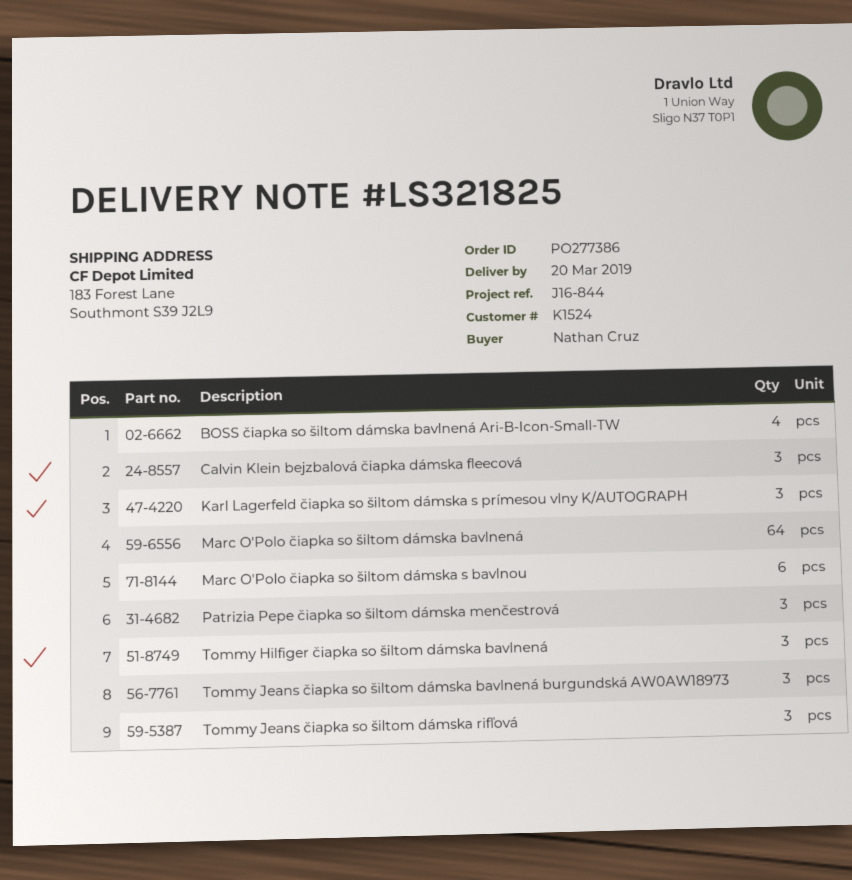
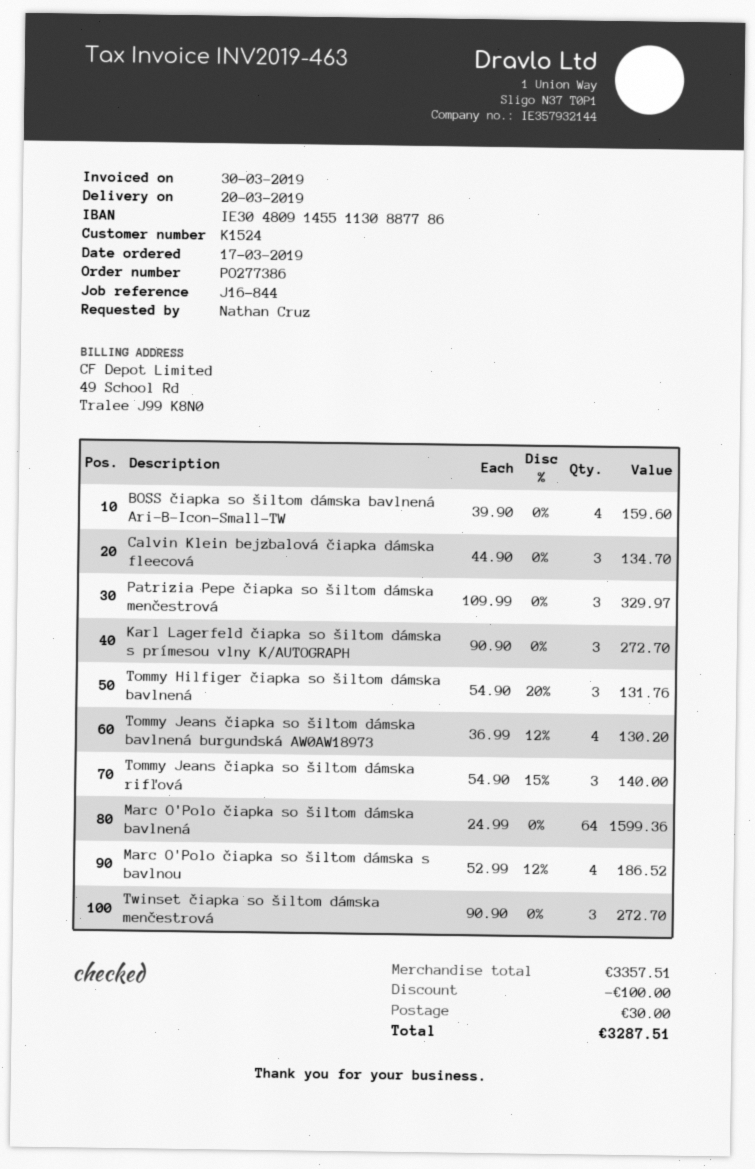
Marc O'Polo čiapka so šiltom dámska s bavlnou: 6 -> 4
Tommy Jeans čiapka so šiltom dámska bavlnená burgundská AW0AW18973: 3 -> 4
Twinset čiapka so šiltom dámska menčestrová: none -> 3

